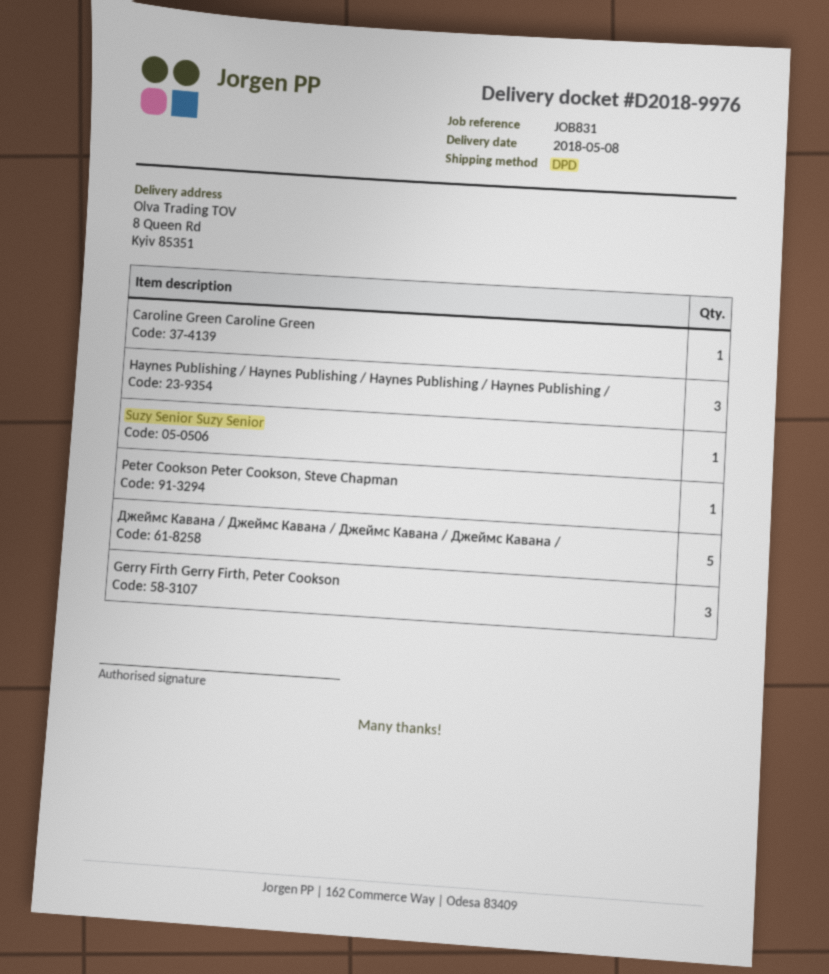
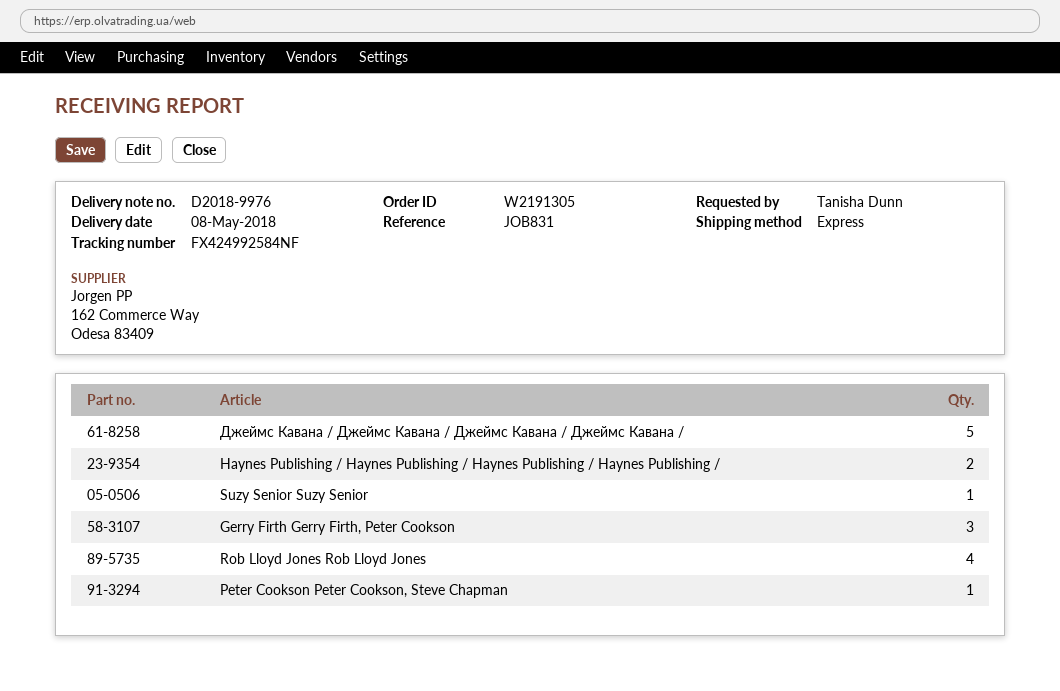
shipping method: DPD -> express
Caroline Green Caroline Green: 1 -> none
Haynes Publishing / Haynes Publishing / Haynes Publishing / Haynes Publishing /: 3 -> 2
Rob Lloyd Jones Rob Lloyd Jones: none -> 4

